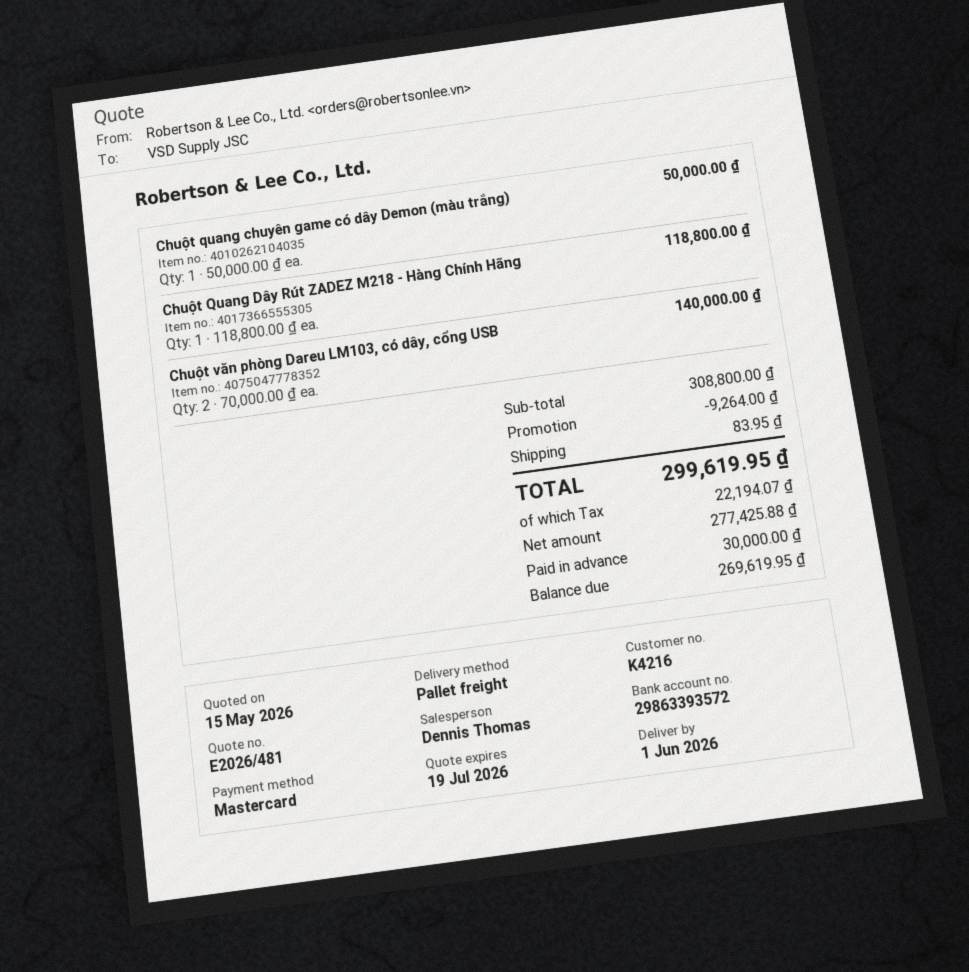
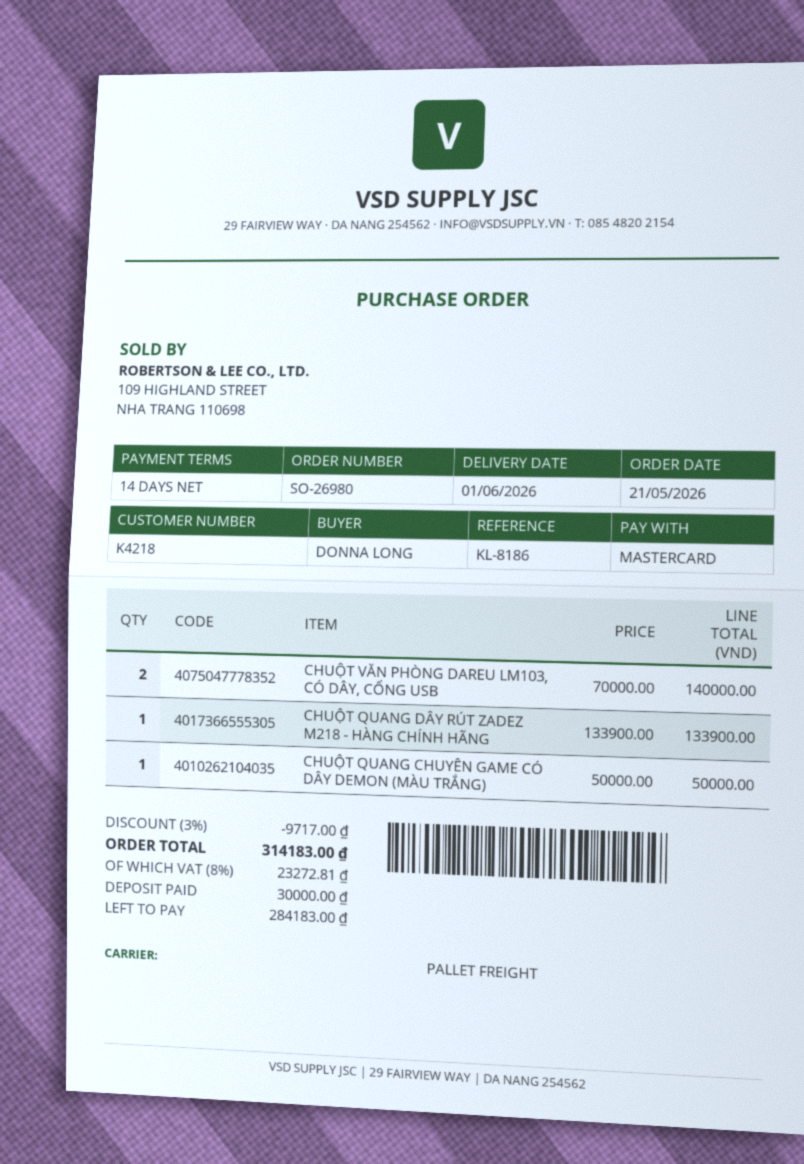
customer number: K4216 -> K4218
Chuột Quang Dây Rút ZADEZ M218 - Hàng Chính Hãng: 1 x 118800.00 = 118800.00 -> 1 x 133900.00 = 133900.00
discount: 9264.00 -> 9717.00
shipping: 83.95 -> none
tax: 22194.07 -> 23272.81
total: 299619.95 -> 314183.00
balance: 269619.95 -> 284183.00

